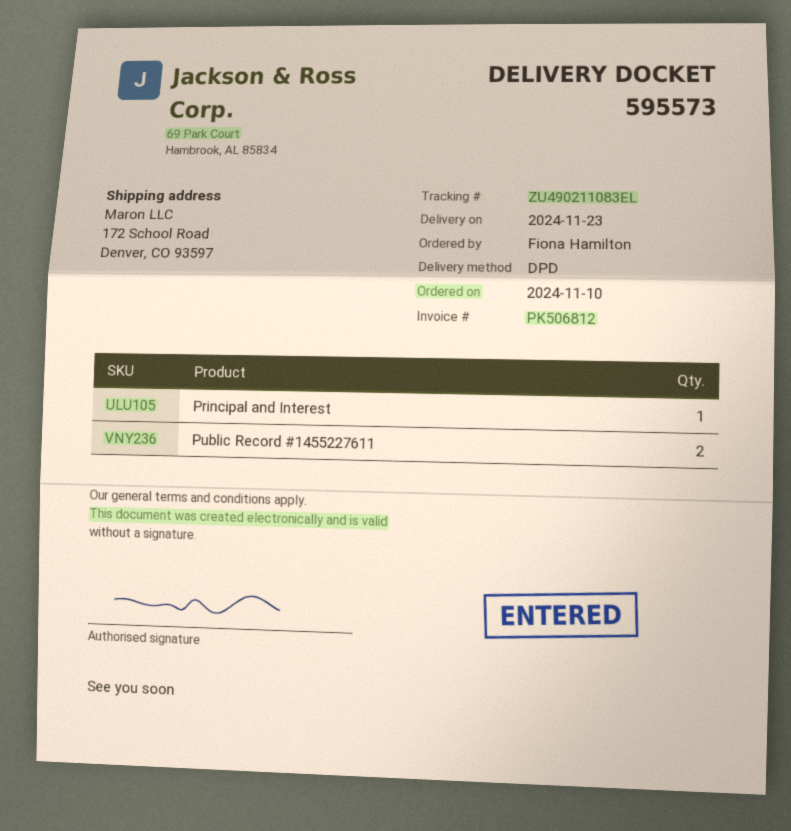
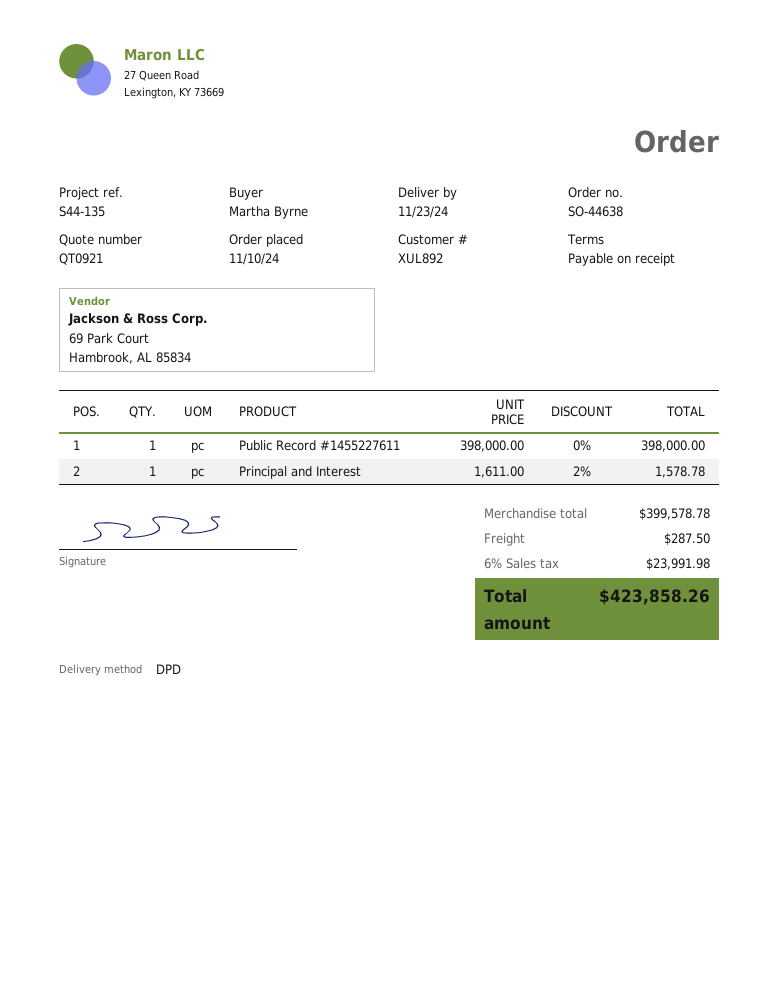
ordered by: Fiona Hamilton -> Martha Byrne
Public Record #1455227611: 2 -> 1

